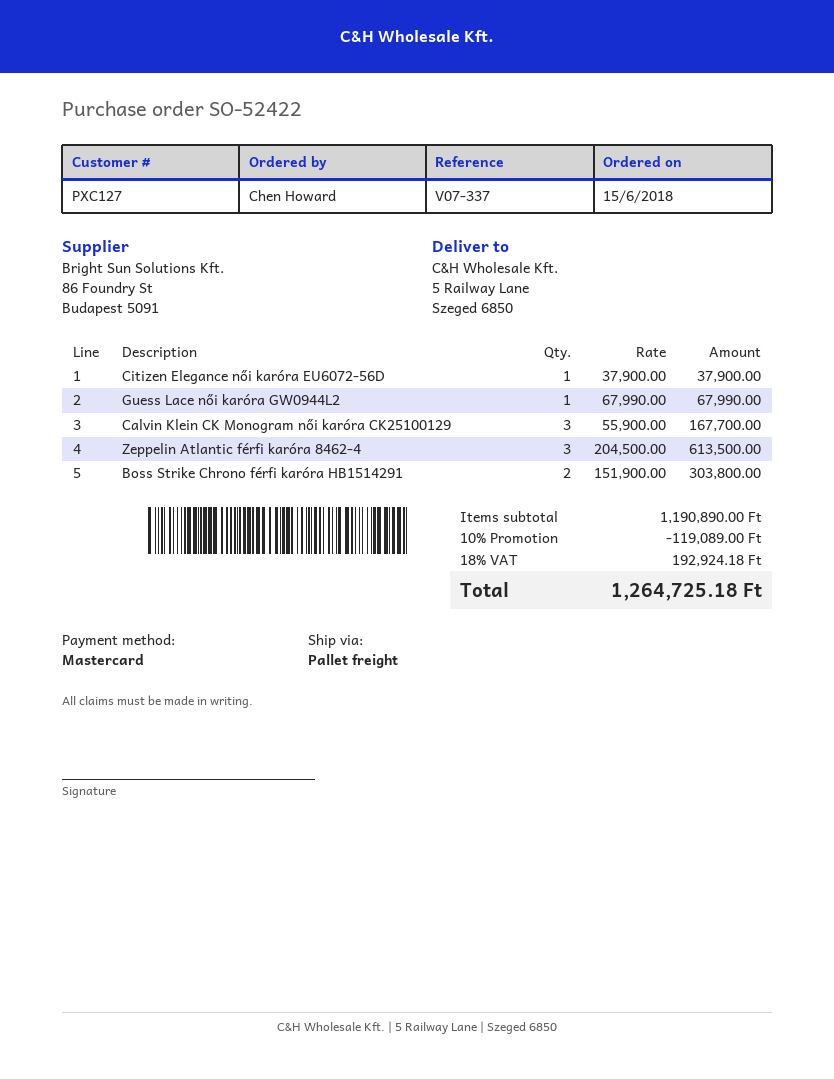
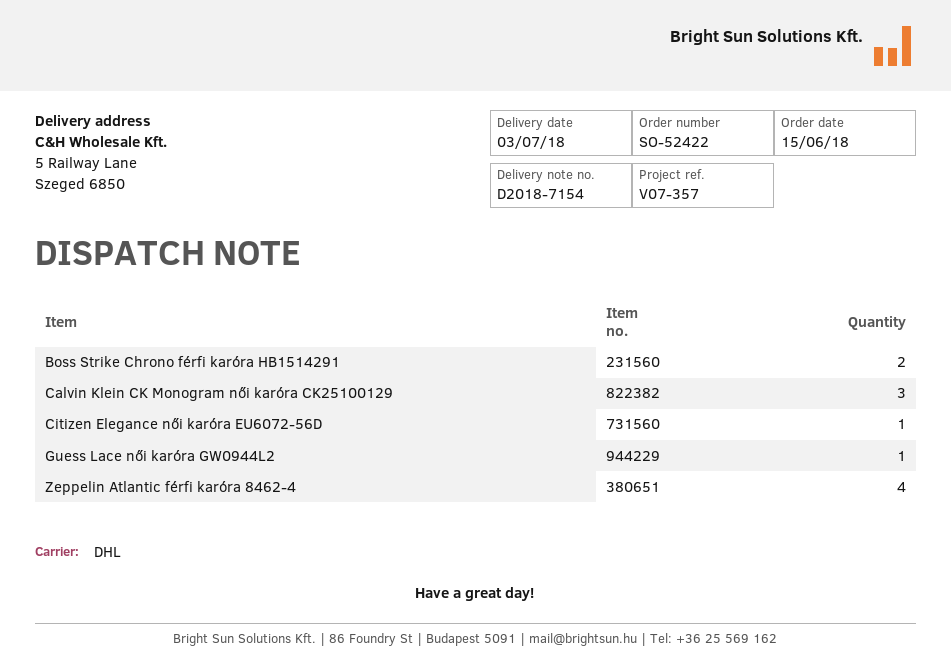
reference: V07-337 -> V07-357
shipping method: pallet freight -> DHL
Zeppelin Atlantic férfi karóra 8462-4: 3 -> 4

